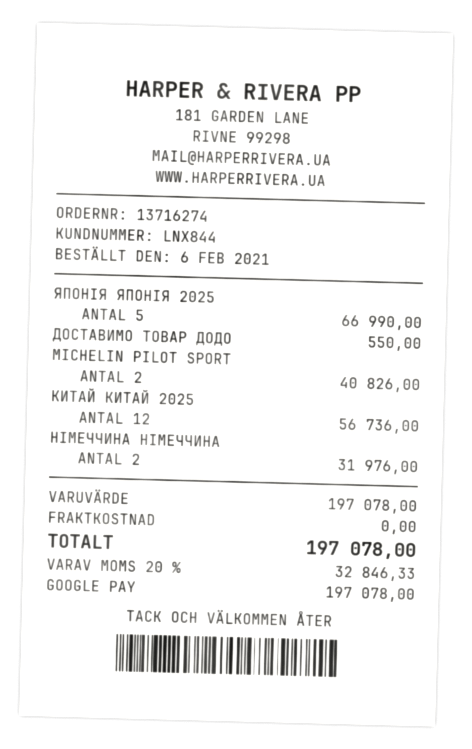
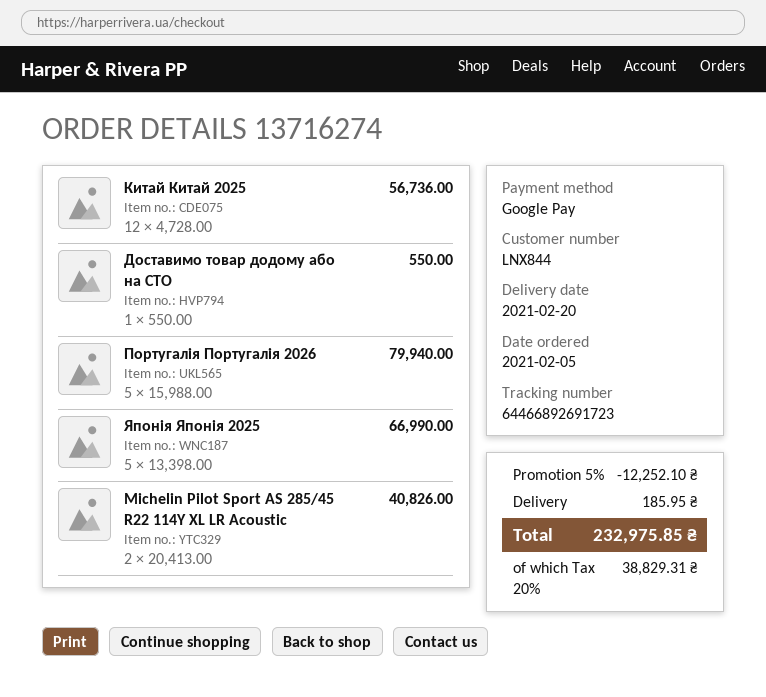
order date: 2021-02-06 -> 2021-02-05
НІМЕЧЧИНА НІМЕЧЧИНА: 2 for 31976.00 -> none
Португалія Португалія 2026: none -> 5 for 79940.00
discount: none -> 5% = 12252.10
shipping: 0.00 -> 185.95
tax: 20% = 32846.33 -> 20% = 38829.31
total: 197078.00 -> 232975.85

